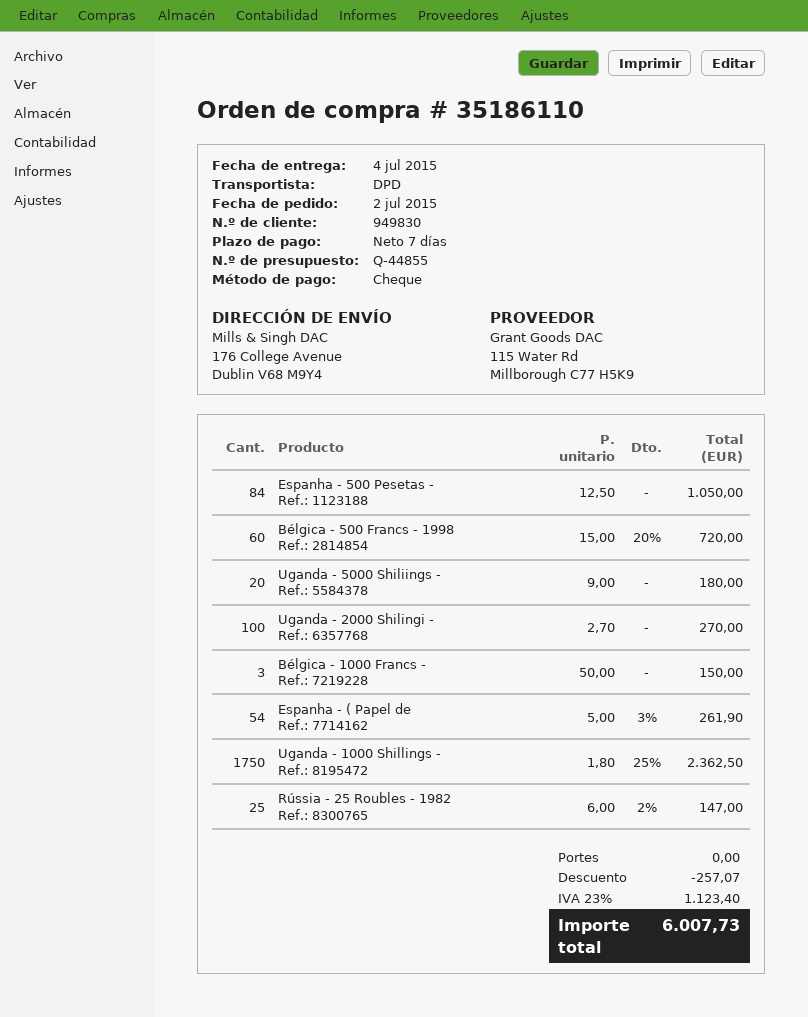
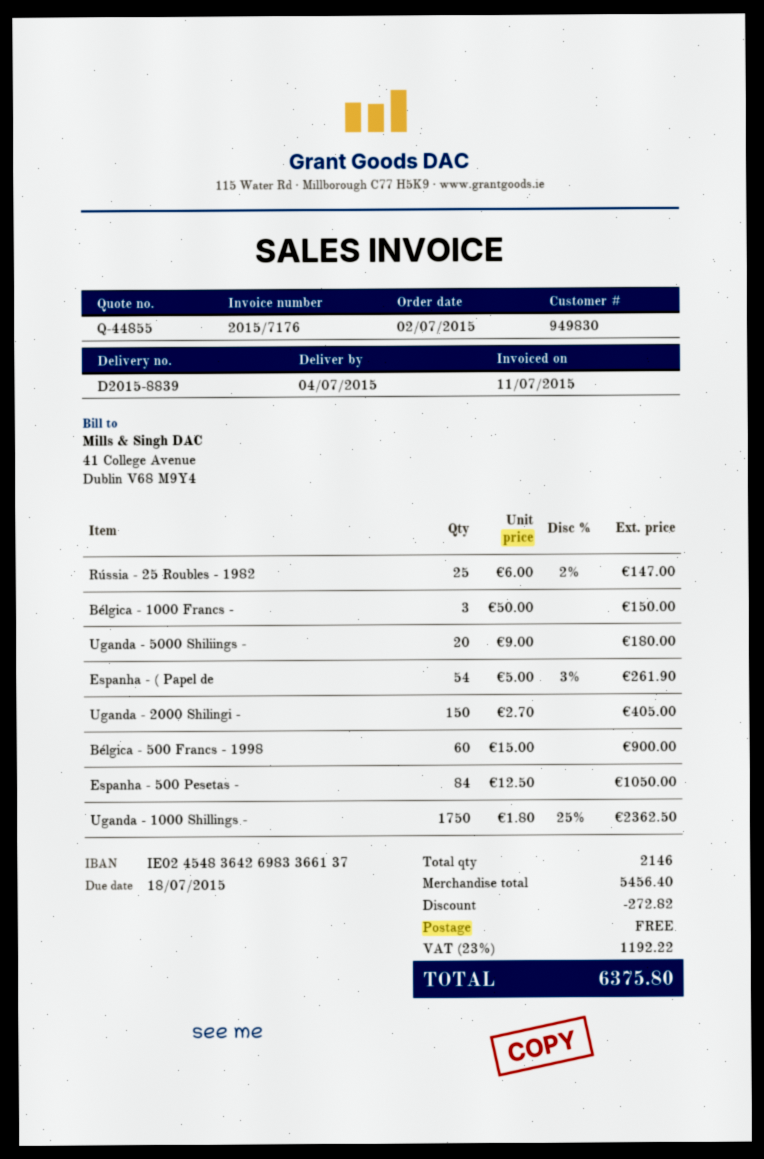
Bélgica - 500 Francs - 1998: 60 x 15.00 - 20% = 720.00 -> 60 x 15.00 = 900.00
Uganda - 2000 Shilingi -: 100 x 2.70 = 270.00 -> 150 x 2.70 = 405.00
discount: 257.07 -> 272.82
tax: 23% = 1123.40 -> 23% = 1192.22
total: 6007.73 -> 6375.80

